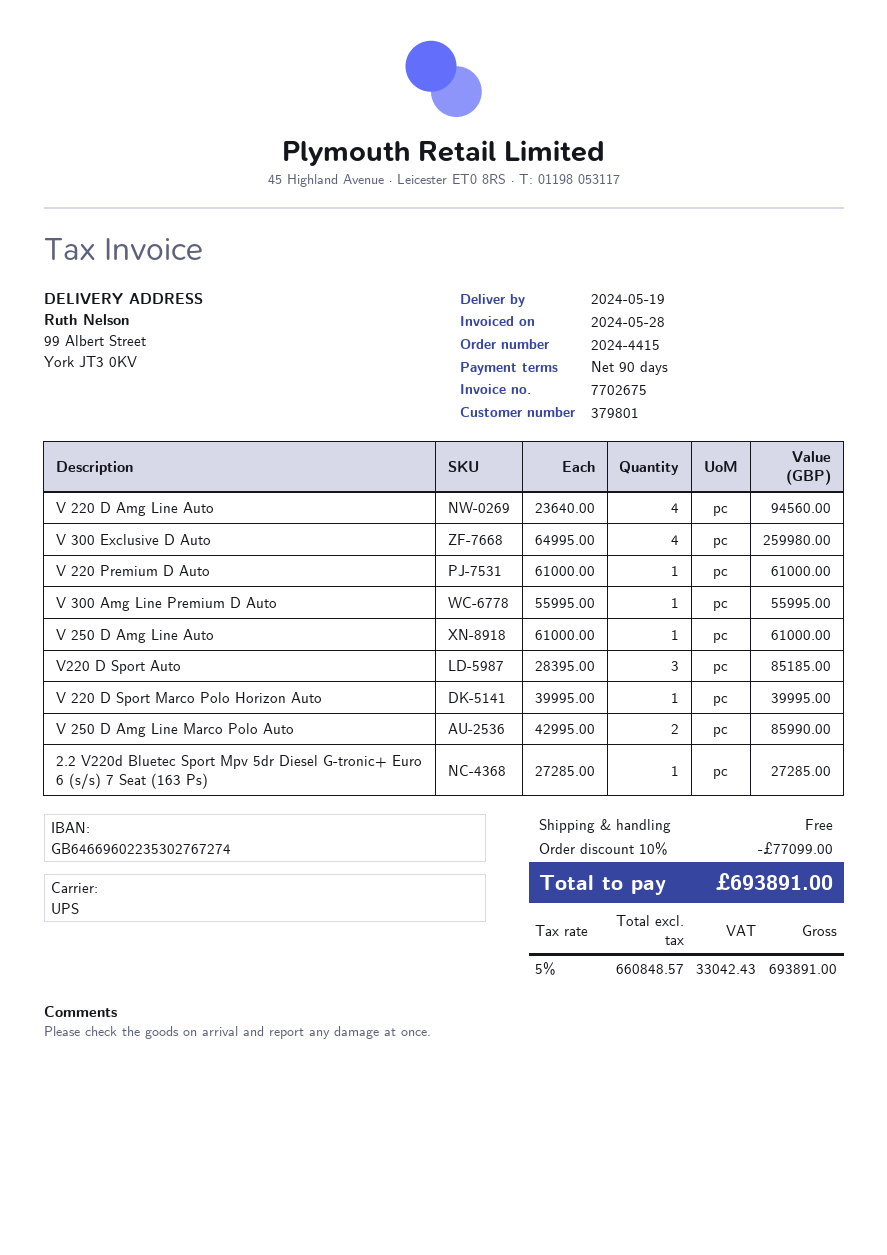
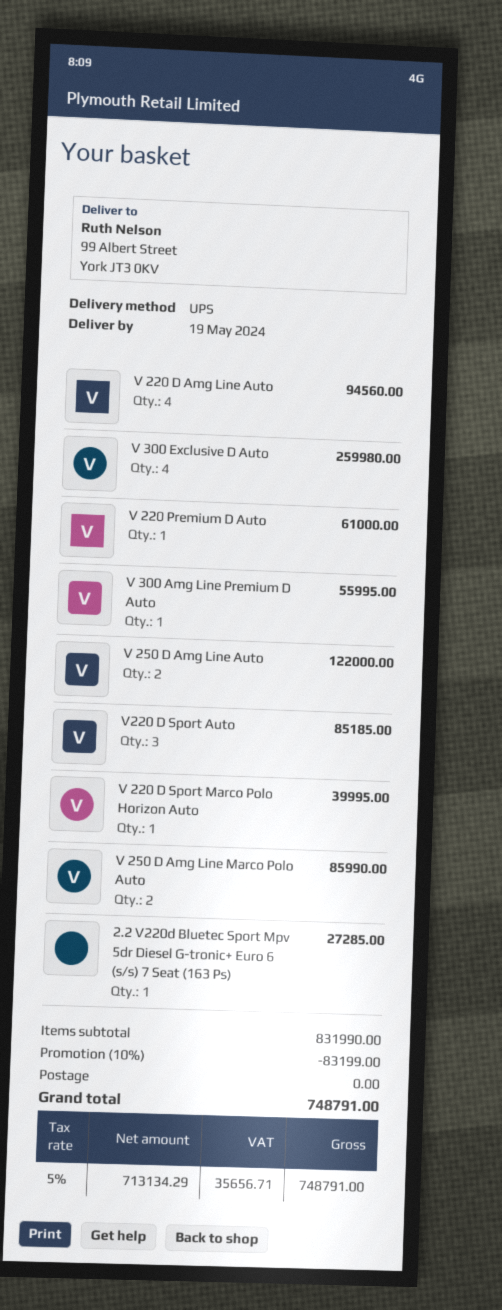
V 250 D Amg Line Auto: 1 for 61000.00 -> 2 for 122000.00
discount: 10% = 77099.00 -> 10% = 83199.00
net: 660848.57 -> 713134.29
tax: 5% = 33042.43 -> 5% = 35656.71
total: 693891.00 -> 748791.00

